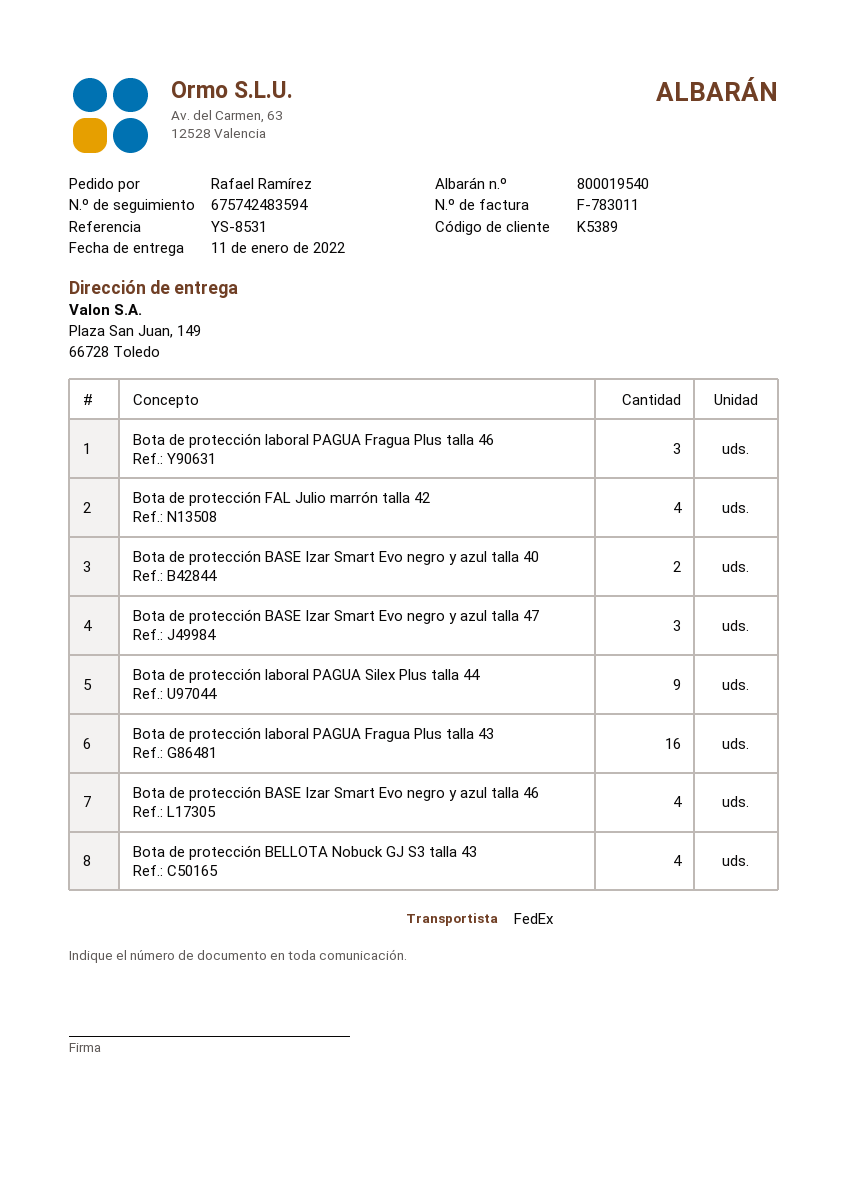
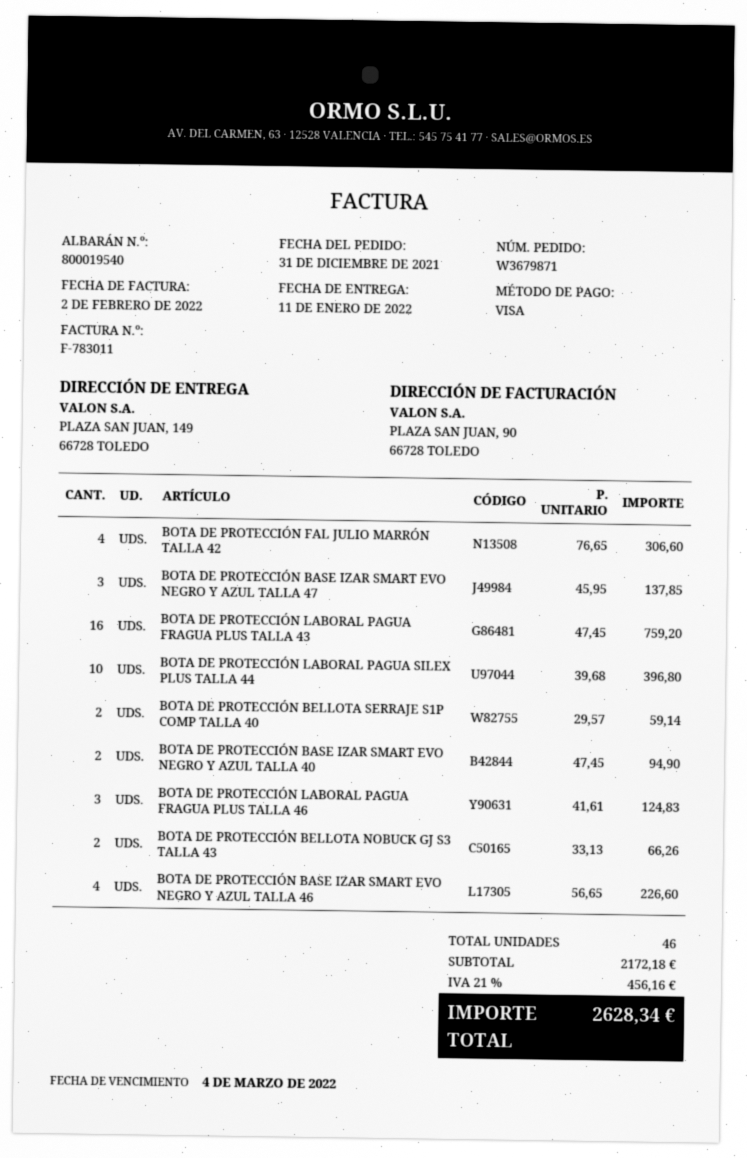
Bota de protección laboral PAGUA Silex Plus talla 44: 9 -> 10
Bota de protección BELLOTA Nobuck GJ S3 talla 43: 4 -> 2
BOTA DE PROTECCIÓN BELLOTA SERRAJE S1P COMP TALLA 40: none -> 2

